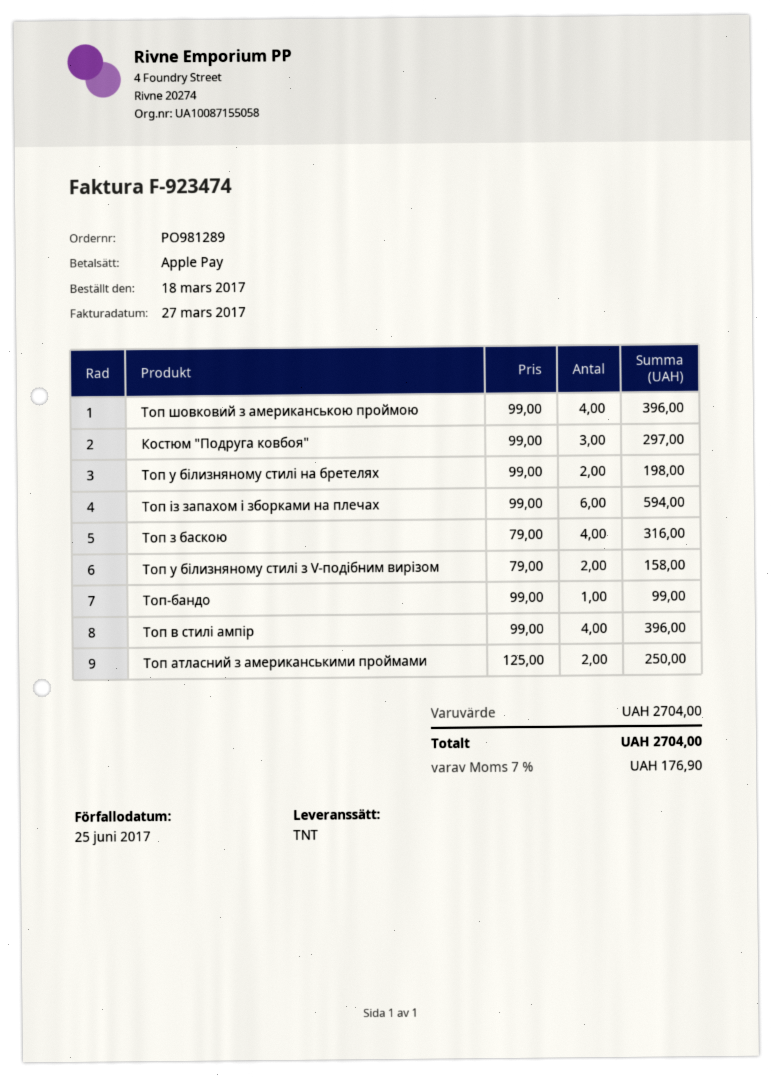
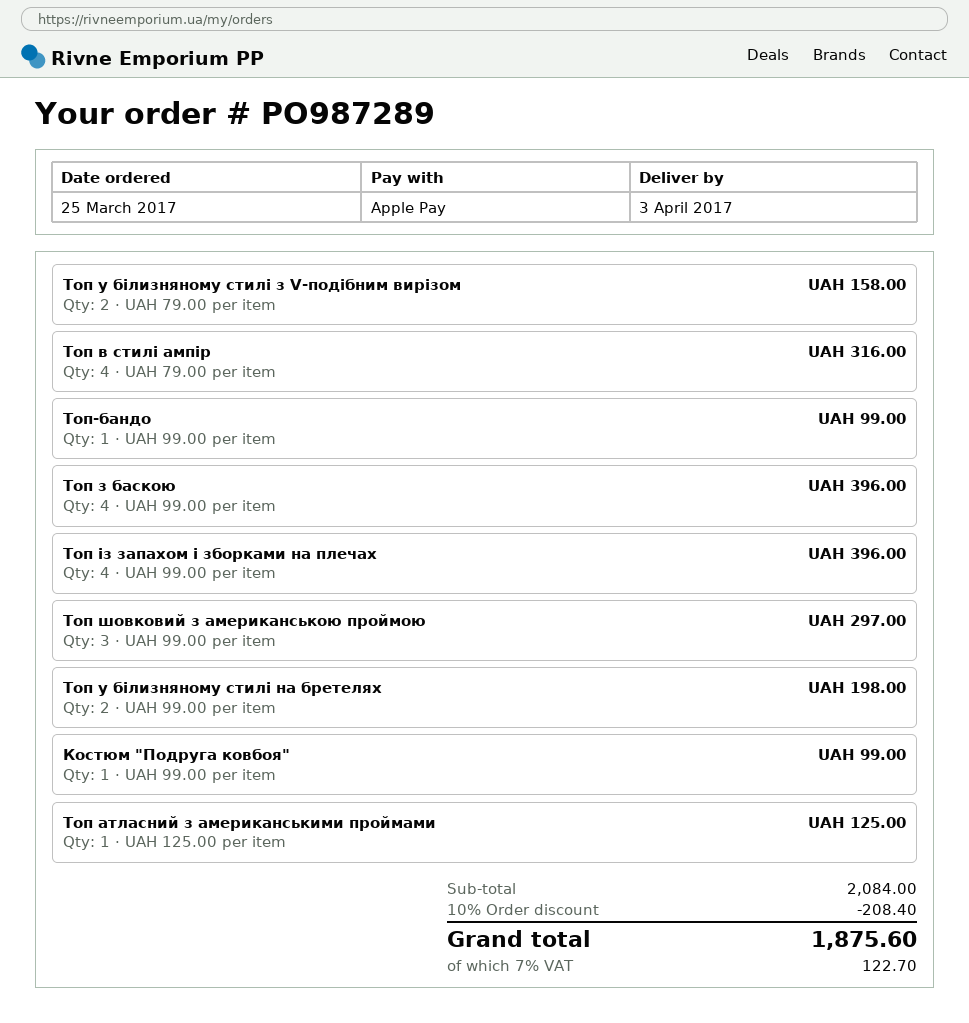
order number: PO981289 -> PO987289
order date: 2017-03-18 -> 2017-03-25
Топ шовковий з американською проймою: 4 x 99.00 = 396.00 -> 3 x 99.00 = 297.00
Костюм "Подруга ковбоя": 3 x 99.00 = 297.00 -> 1 x 99.00 = 99.00
Топ із запахом і зборками на плечах: 6 x 99.00 = 594.00 -> 4 x 99.00 = 396.00
Топ з баскою: 4 x 79.00 = 316.00 -> 4 x 99.00 = 396.00
Топ в стилі ампір: 4 x 99.00 = 396.00 -> 4 x 79.00 = 316.00
Топ атласний з американськими проймами: 2 x 125.00 = 250.00 -> 1 x 125.00 = 125.00
subtotal: 2704.00 -> 2084.00
discount: none -> 10% = 208.40
tax: 7% = 176.90 -> 7% = 122.70
total: 2704.00 -> 1875.60

